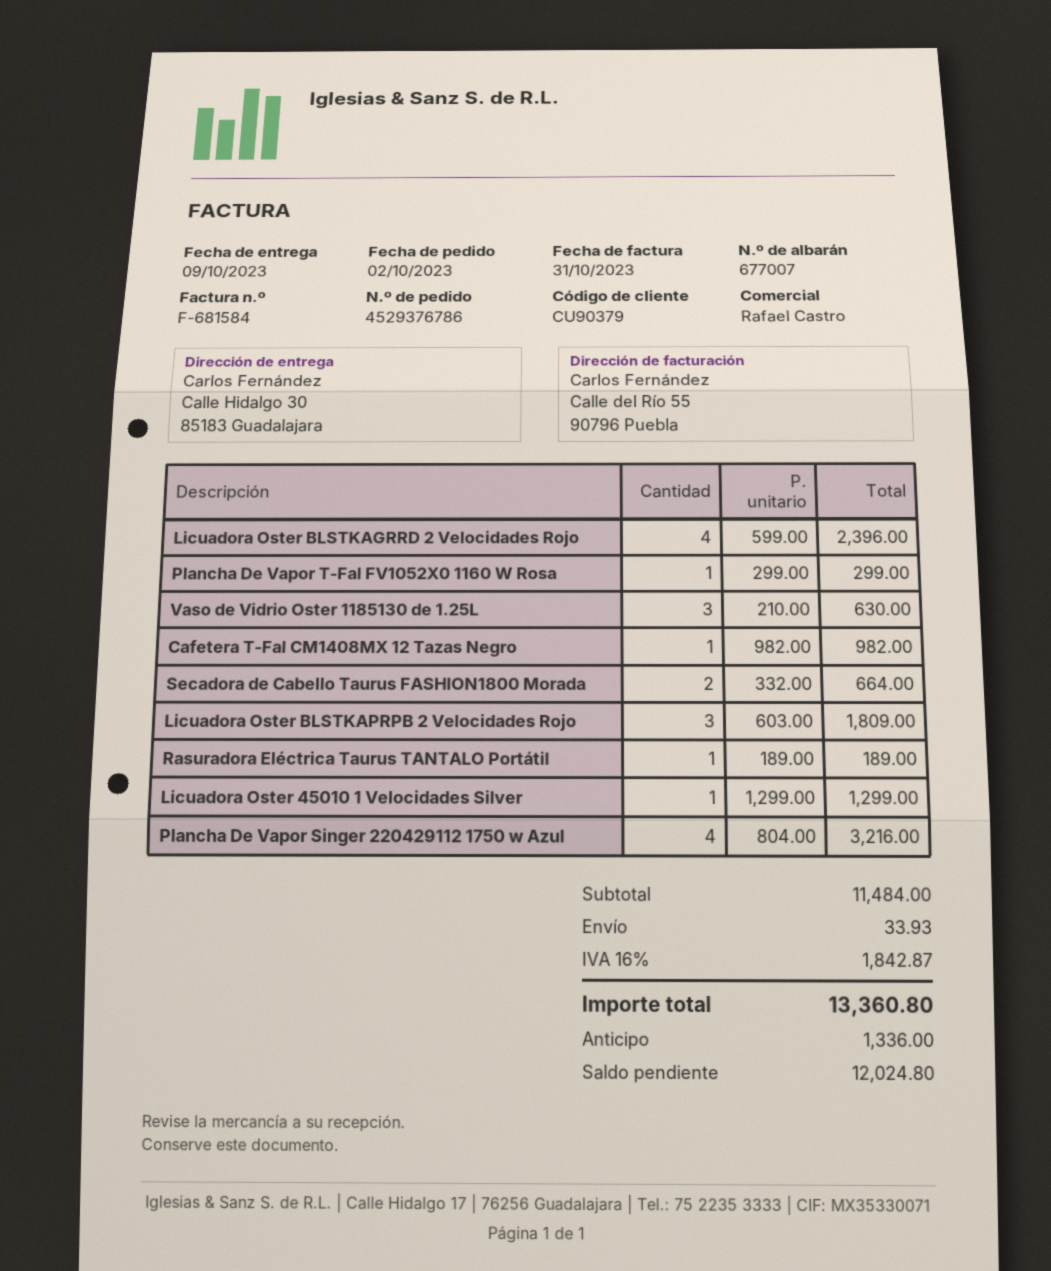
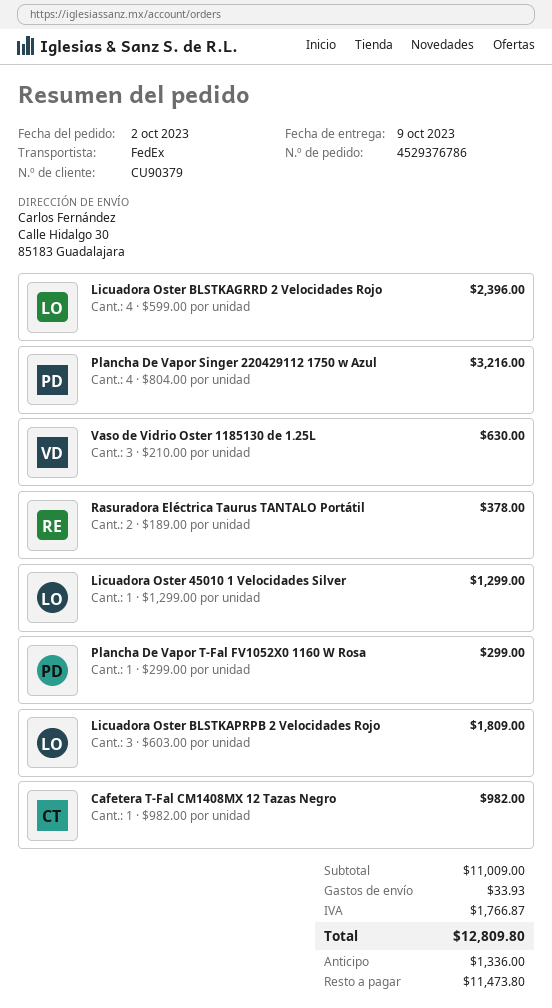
Secadora de Cabello Taurus FASHION1800 Morada: 2 x 332.00 = 664.00 -> none
Rasuradora Eléctrica Taurus TANTALO Portátil: 1 x 189.00 = 189.00 -> 2 x 189.00 = 378.00
subtotal: 11484.00 -> 11009.00
tax: 1842.87 -> 1766.87
total: 13360.80 -> 12809.80
balance: 12024.80 -> 11473.80

